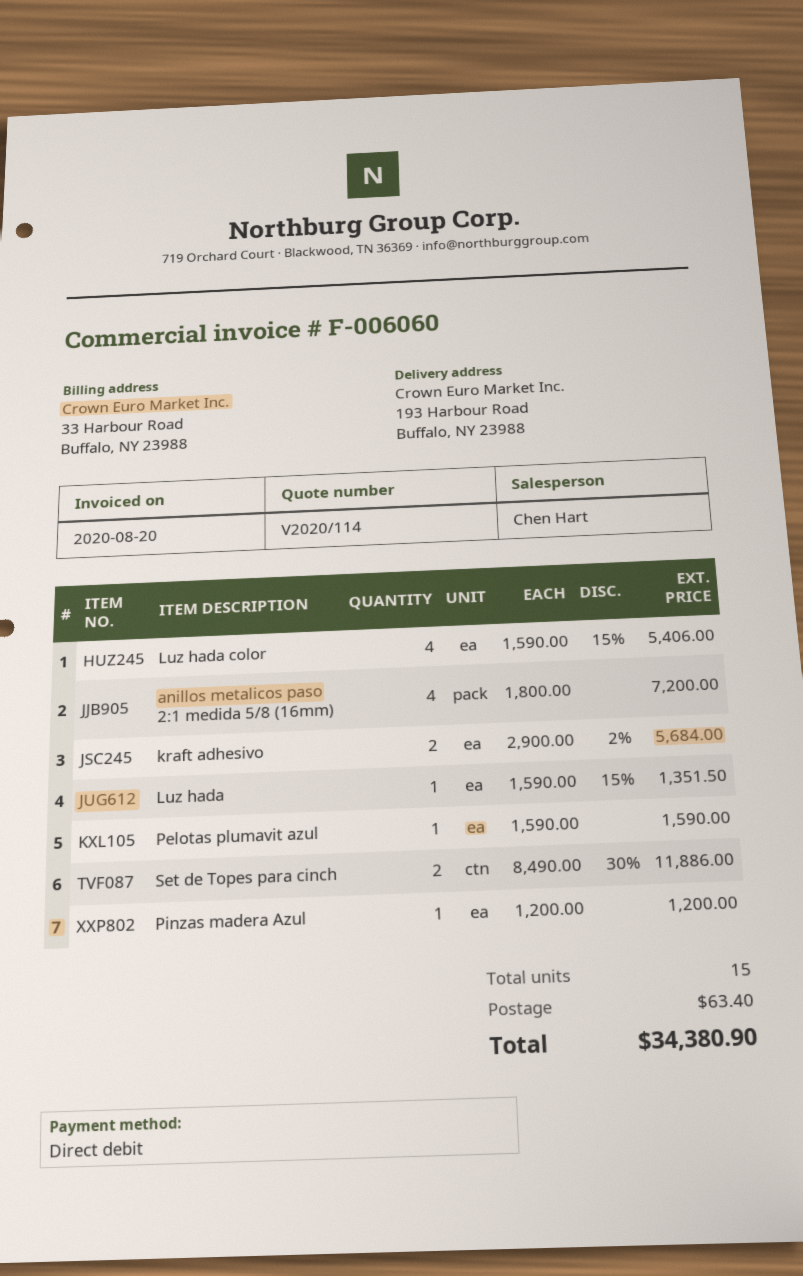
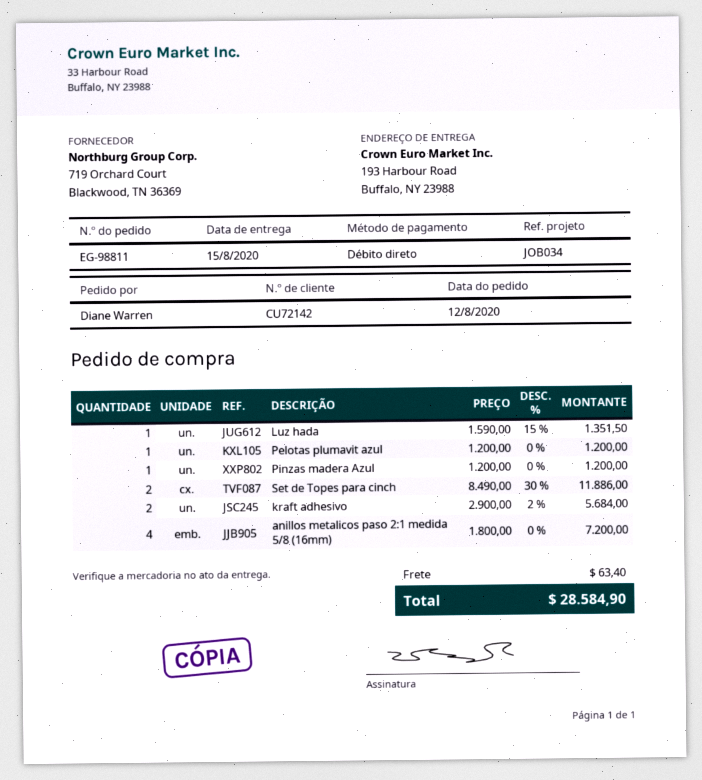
Luz hada color: 4 x 1590.00 - 15% = 5406.00 -> none
Pelotas plumavit azul: 1 x 1590.00 = 1590.00 -> 1 x 1200.00 = 1200.00
total: 34380.90 -> 28584.90

